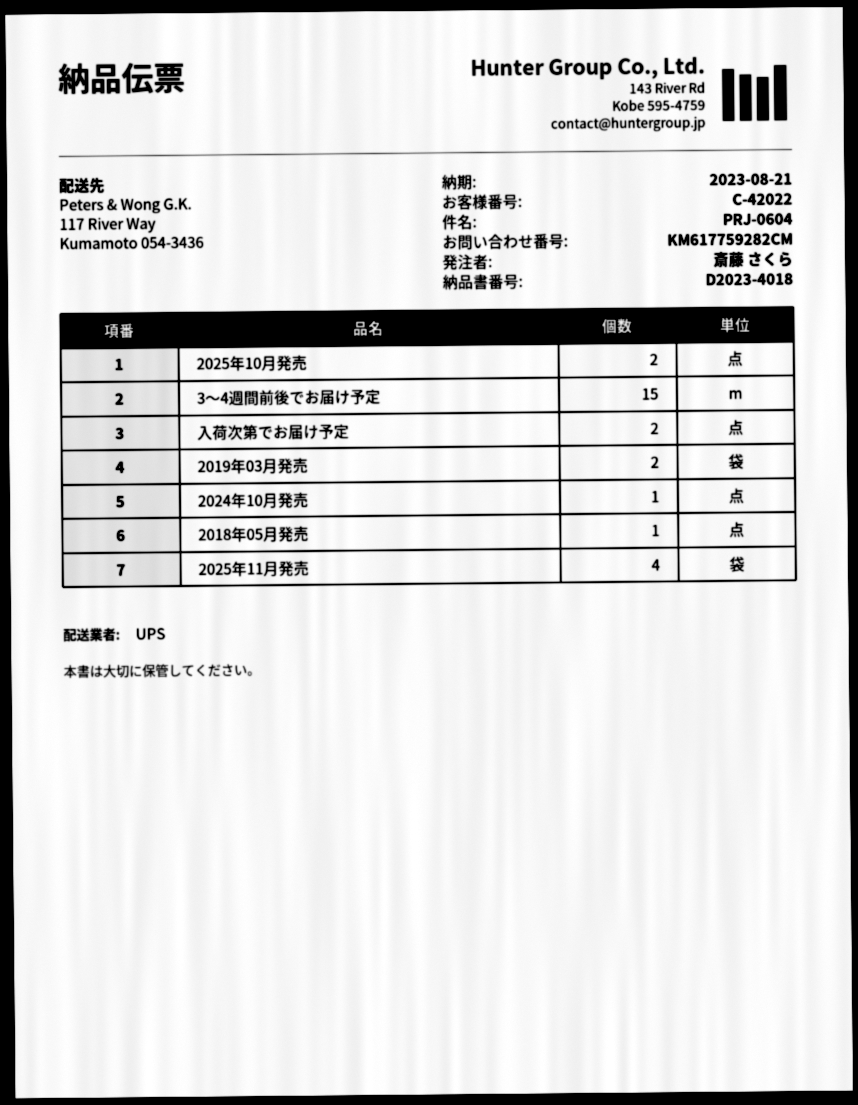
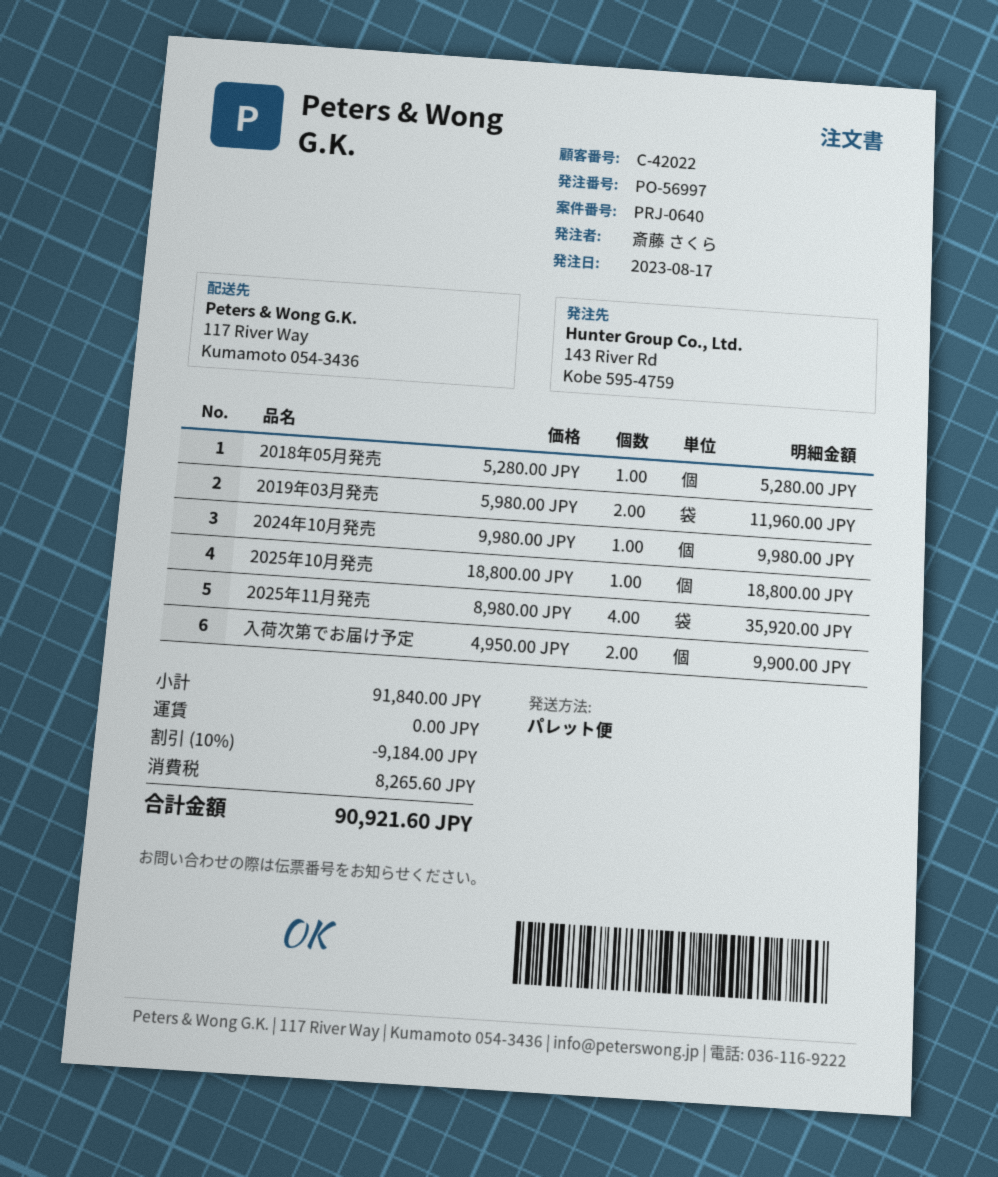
reference: PRJ-0604 -> PRJ-0640
shipping method: UPS -> pallet freight
2025年10月発売: 2 -> 1
3〜4週間前後でお届け予定: 15 -> none

